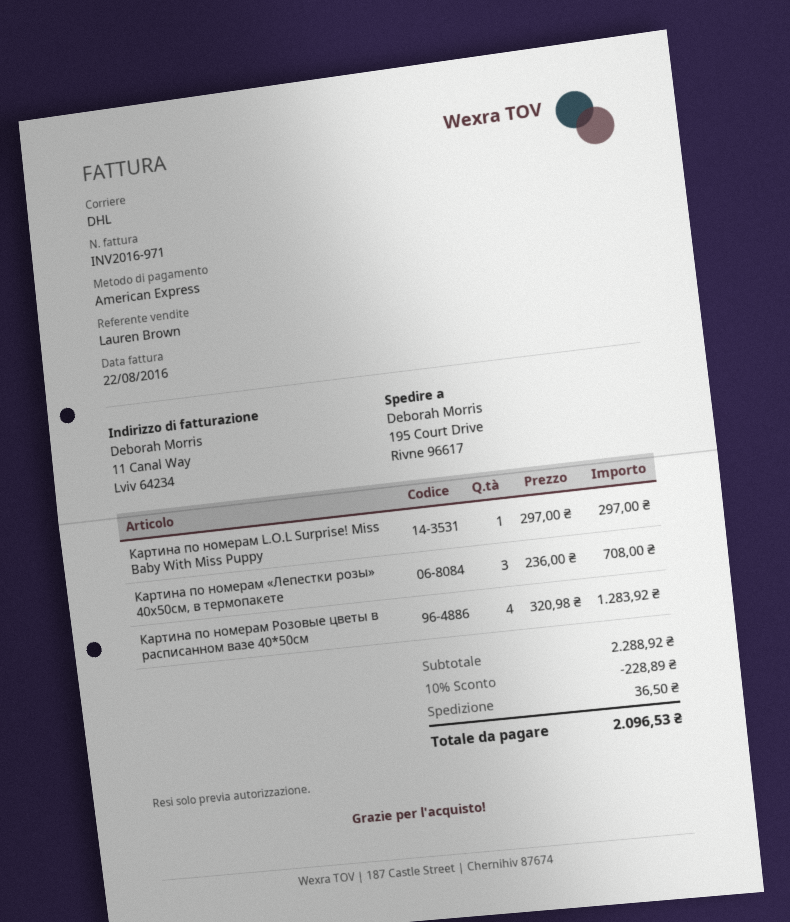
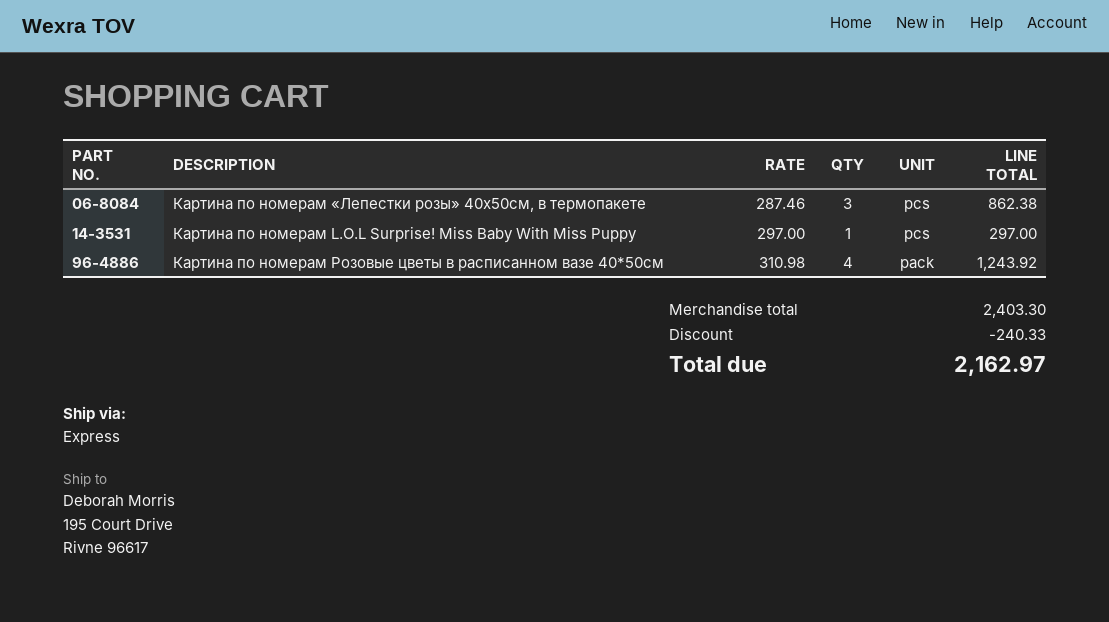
shipping method: DHL -> express
Картина по номерам «Лепестки розы» 40х50см, в термопакете: 3 x 236.00 = 708.00 -> 3 x 287.46 = 862.38
Картина по номерам Розовые цветы в расписанном вазе 40*50см: 4 x 320.98 = 1283.92 -> 4 x 310.98 = 1243.92
subtotal: 2288.92 -> 2403.30
discount: 228.89 -> 240.33
shipping: 36.50 -> none
total: 2096.53 -> 2162.97

